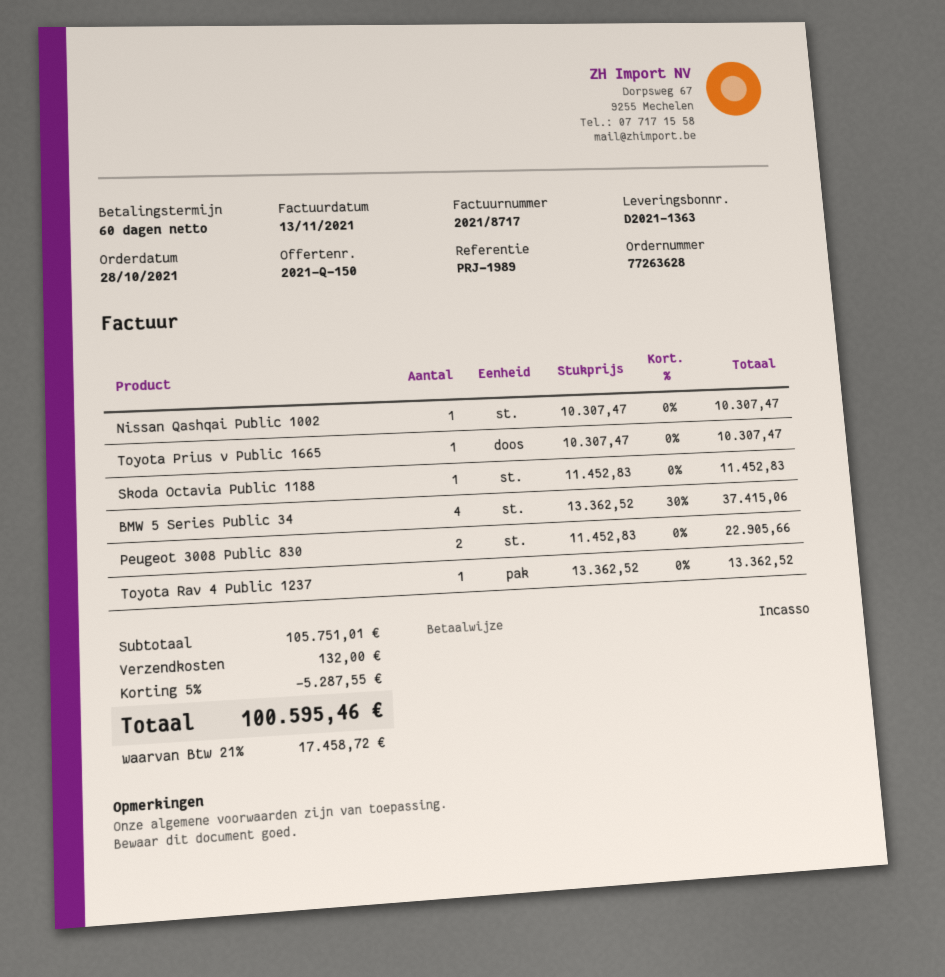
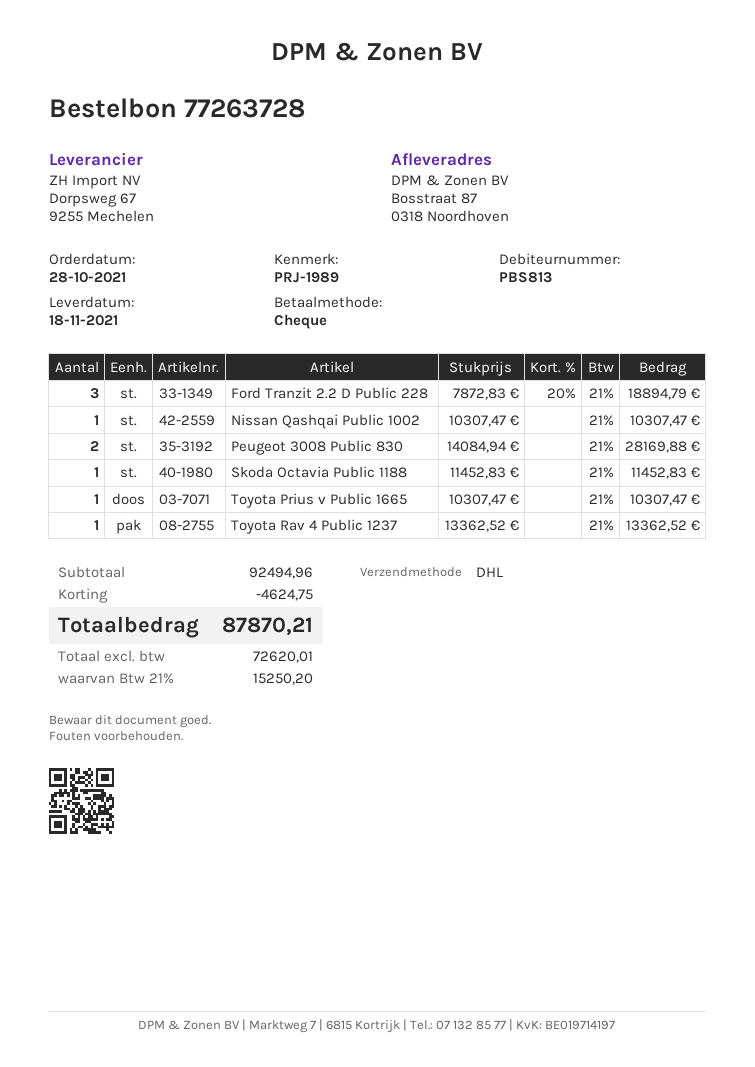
order number: 77263628 -> 77263728
payment method: direct debit -> cheque
BMW 5 Series Public 34: 4 x 13362.52 - 30% = 37415.06 -> none
Peugeot 3008 Public 830: 2 x 11452.83 = 22905.66 -> 2 x 14084.94 = 28169.88
Ford Tranzit 2.2 D Public 228: none -> 3 x 7872.83 - 20% = 18894.79
subtotal: 105751.01 -> 92494.96
discount: 5287.55 -> 4624.75
shipping: 132.00 -> none
tax: 21% = 17458.72 -> 21% = 15250.20
total: 100595.46 -> 87870.21

